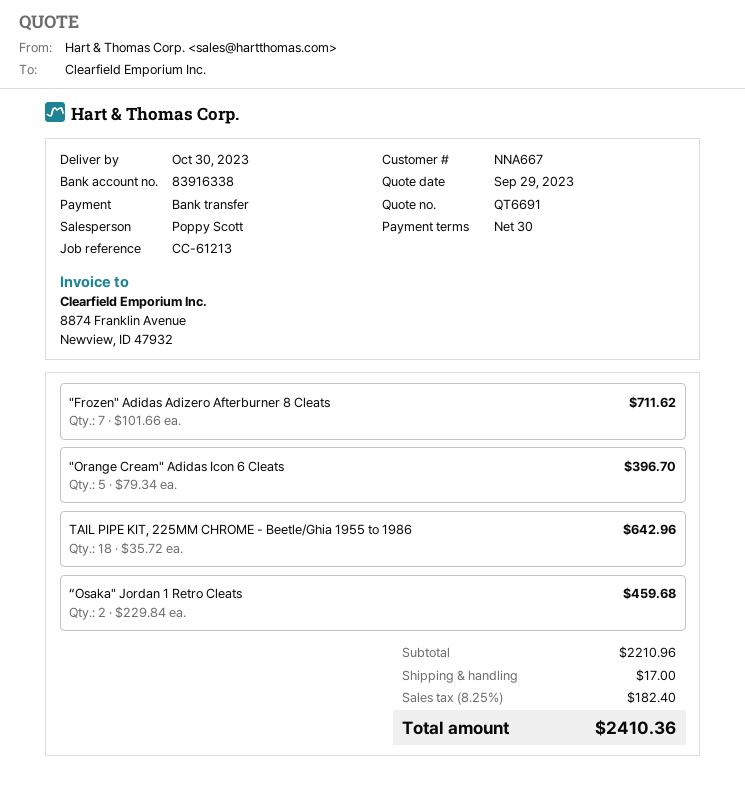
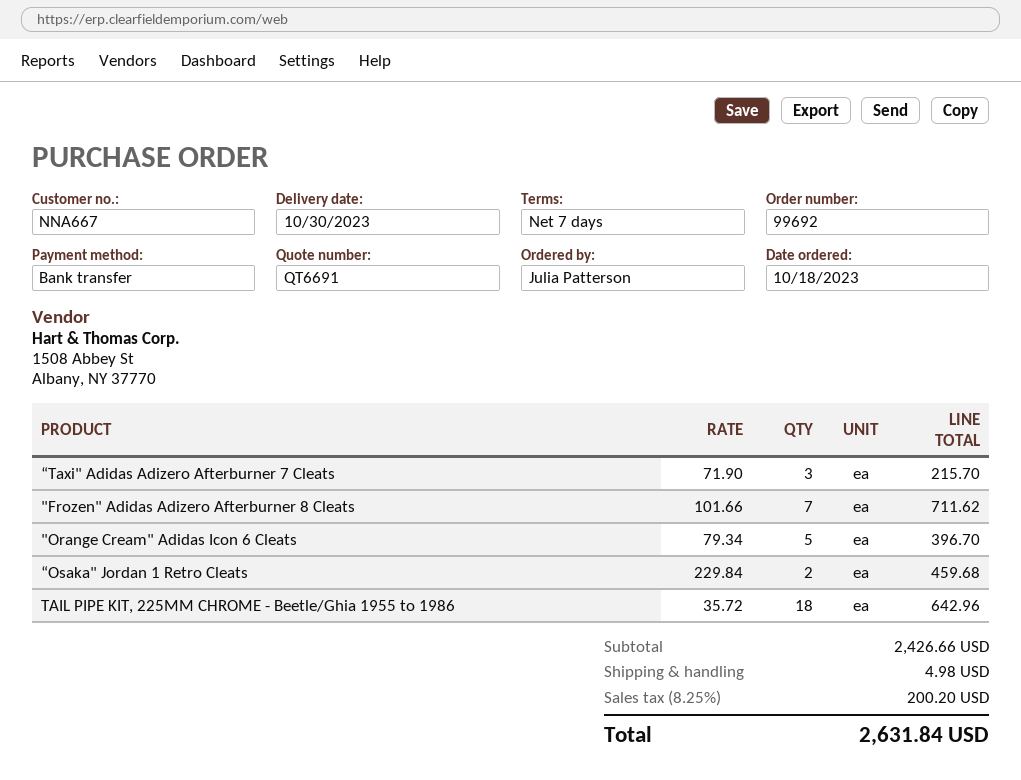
payment terms: 30 days -> 7 days
“Taxi" Adidas Adizero Afterburner 7 Cleats: none -> 3 x 71.90 = 215.70
subtotal: 2210.96 -> 2426.66
shipping: 17.00 -> 4.98
tax: 8.25% = 182.40 -> 8.25% = 200.20
total: 2410.36 -> 2631.84

